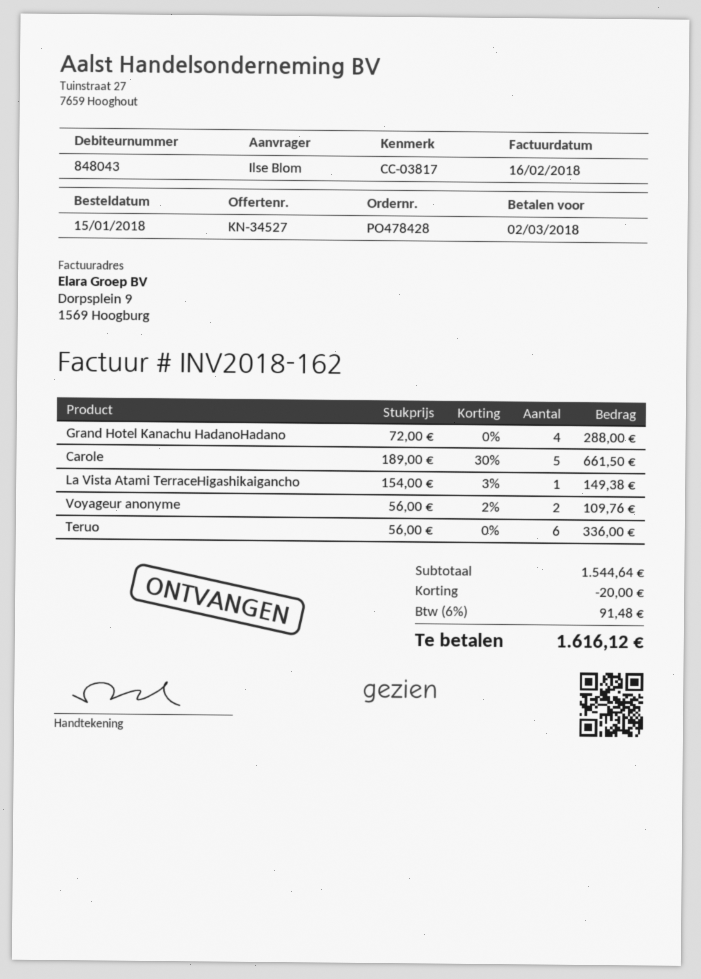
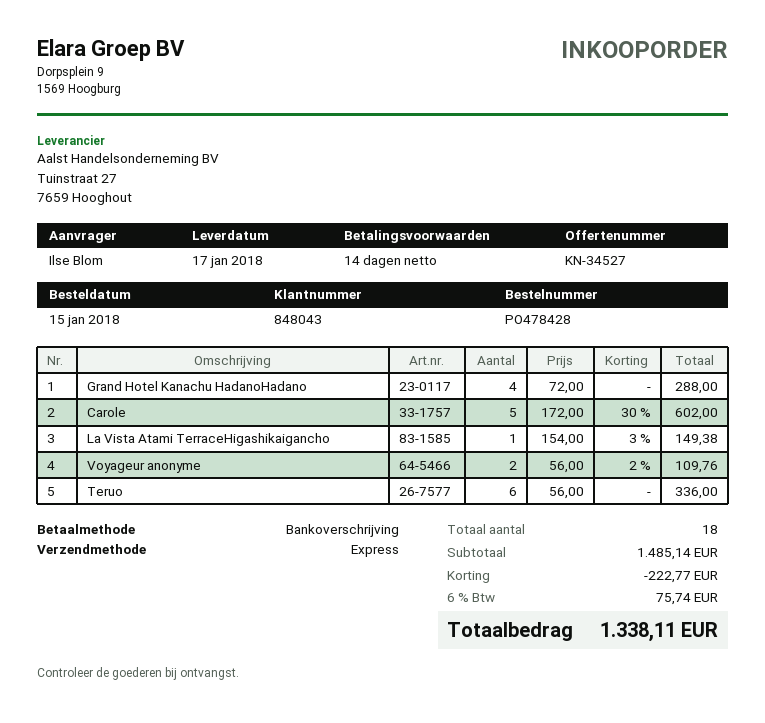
Carole: 5 x 189.00 - 30% = 661.50 -> 5 x 172.00 - 30% = 602.00
subtotal: 1544.64 -> 1485.14
discount: 20.00 -> 222.77
tax: 6% = 91.48 -> 6% = 75.74
total: 1616.12 -> 1338.11

